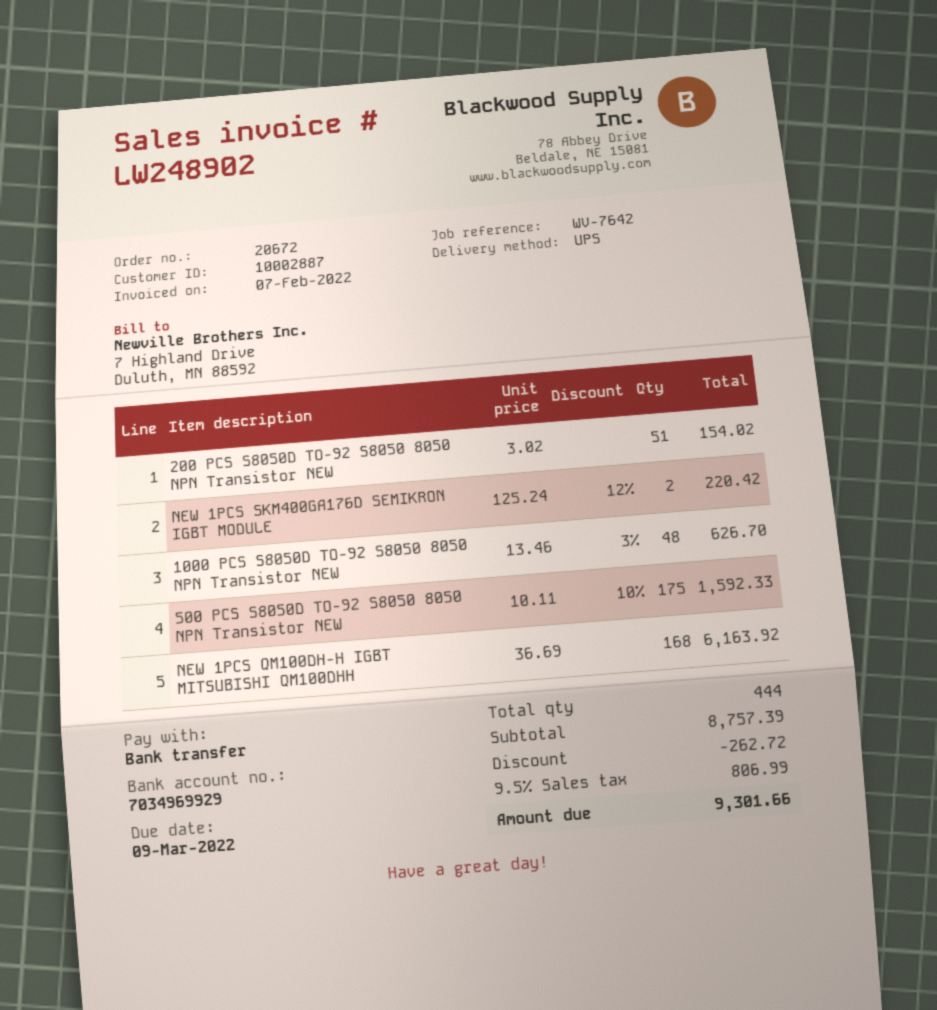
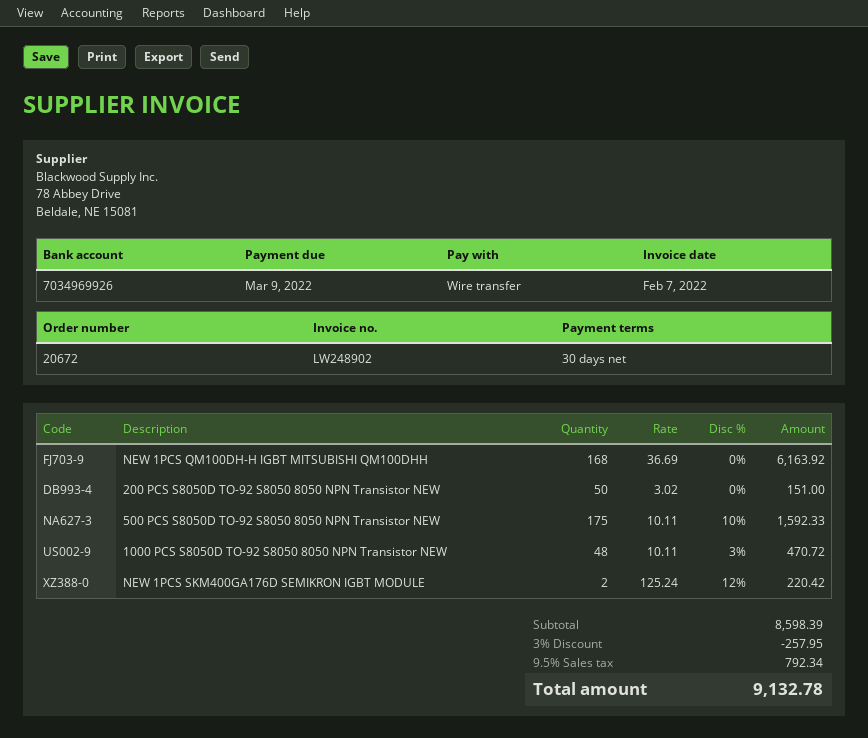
bank account: 7034969929 -> 7034969926
200 PCS S8050D TO-92 S8050 8050 NPN Transistor NEW: 51 x 3.02 = 154.02 -> 50 x 3.02 = 151.00
1000 PCS S8050D TO-92 S8050 8050 NPN Transistor NEW: 48 x 13.46 - 3% = 626.70 -> 48 x 10.11 - 3% = 470.72
subtotal: 8757.39 -> 8598.39
discount: 262.72 -> 257.95
tax: 9.5% = 806.99 -> 9.5% = 792.34
total: 9301.66 -> 9132.78

